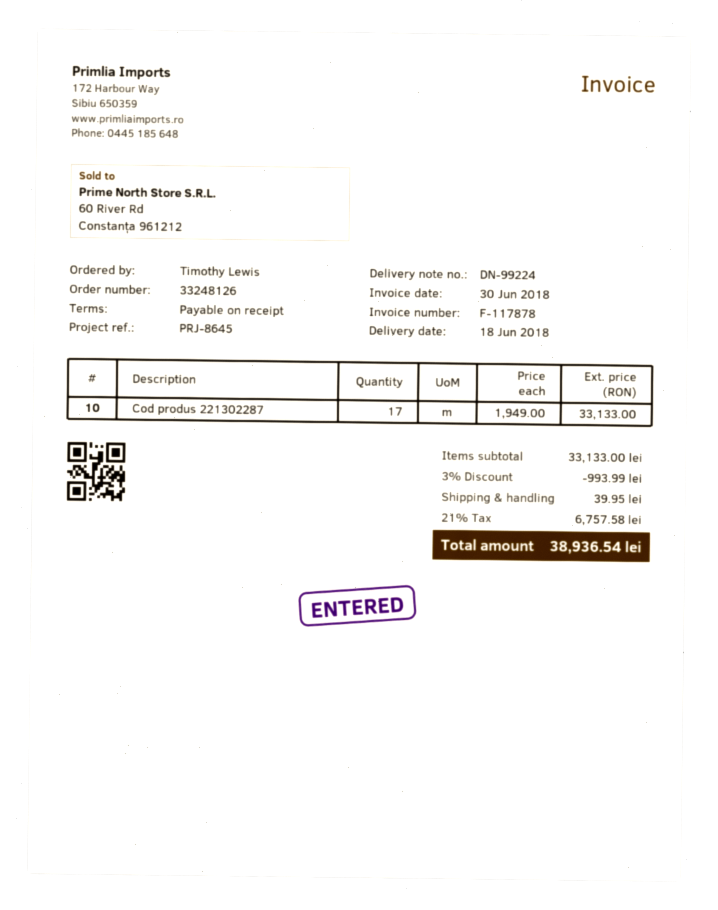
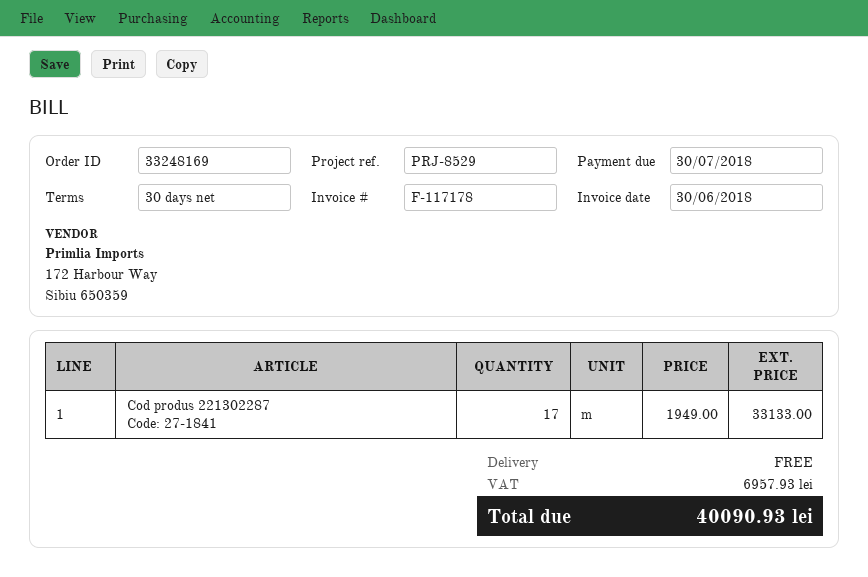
order number: 33248126 -> 33248169
invoice number: F-117878 -> F-117178
payment terms: on receipt -> 30 days
reference: PRJ-8645 -> PRJ-8529
discount: 3% = 993.99 -> none
shipping: 39.95 -> 0.00
tax: 6757.58 -> 6957.93
total: 38936.54 -> 40090.93

